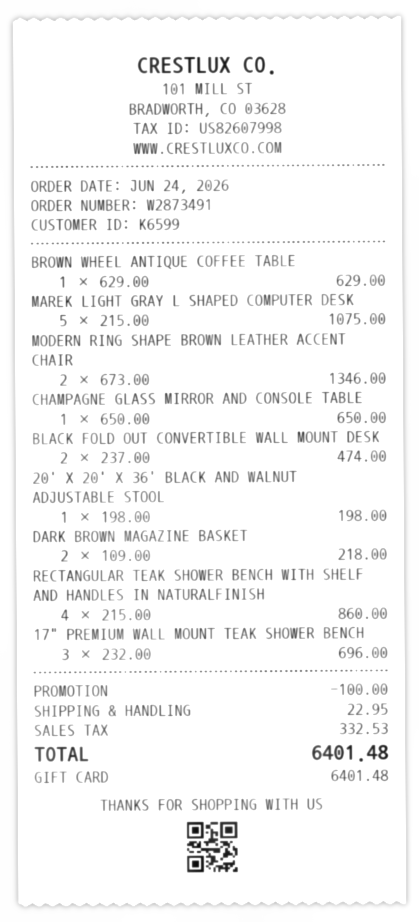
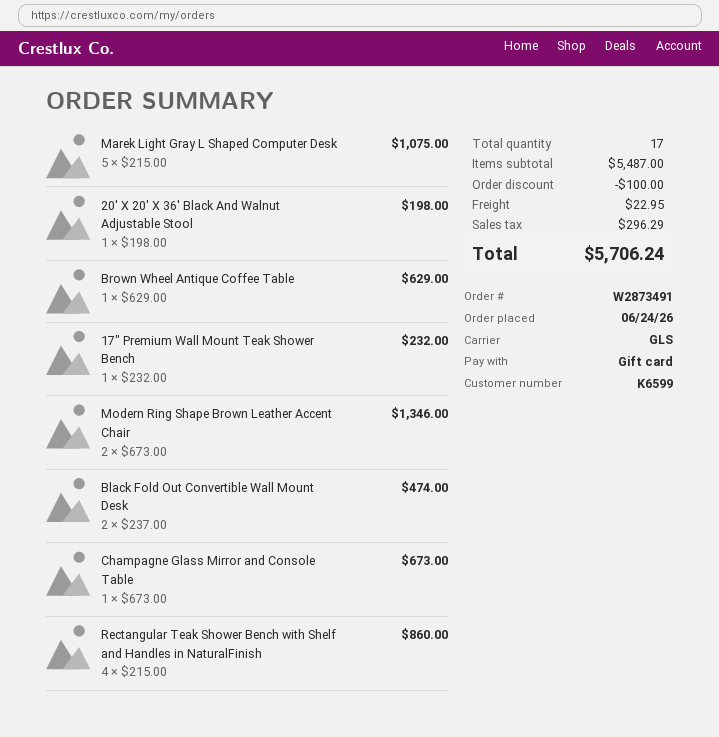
CHAMPAGNE GLASS MIRROR AND CONSOLE TABLE: 1 x 650.00 = 650.00 -> 1 x 673.00 = 673.00
DARK BROWN MAGAZINE BASKET: 2 x 109.00 = 218.00 -> none
17" PREMIUM WALL MOUNT TEAK SHOWER BENCH: 3 x 232.00 = 696.00 -> 1 x 232.00 = 232.00
tax: 332.53 -> 296.29
total: 6401.48 -> 5706.24

